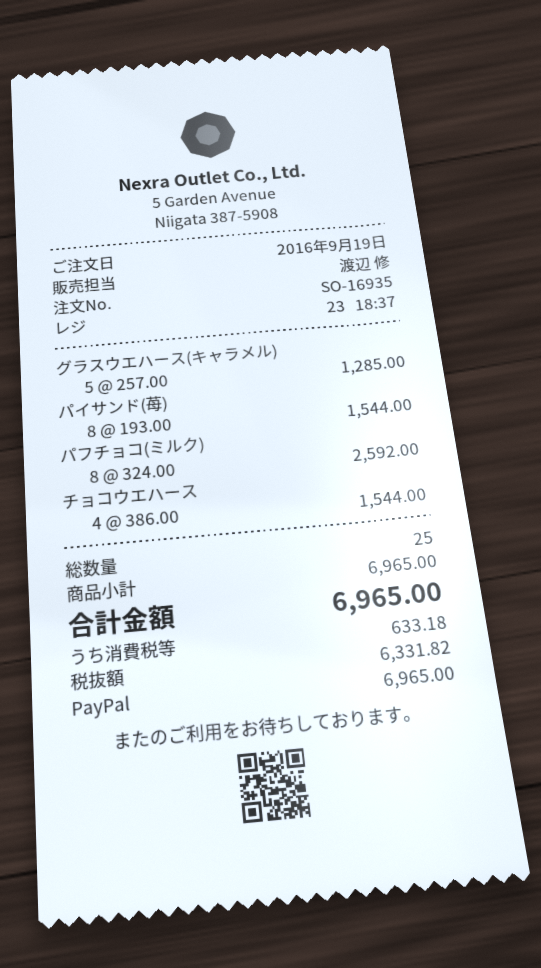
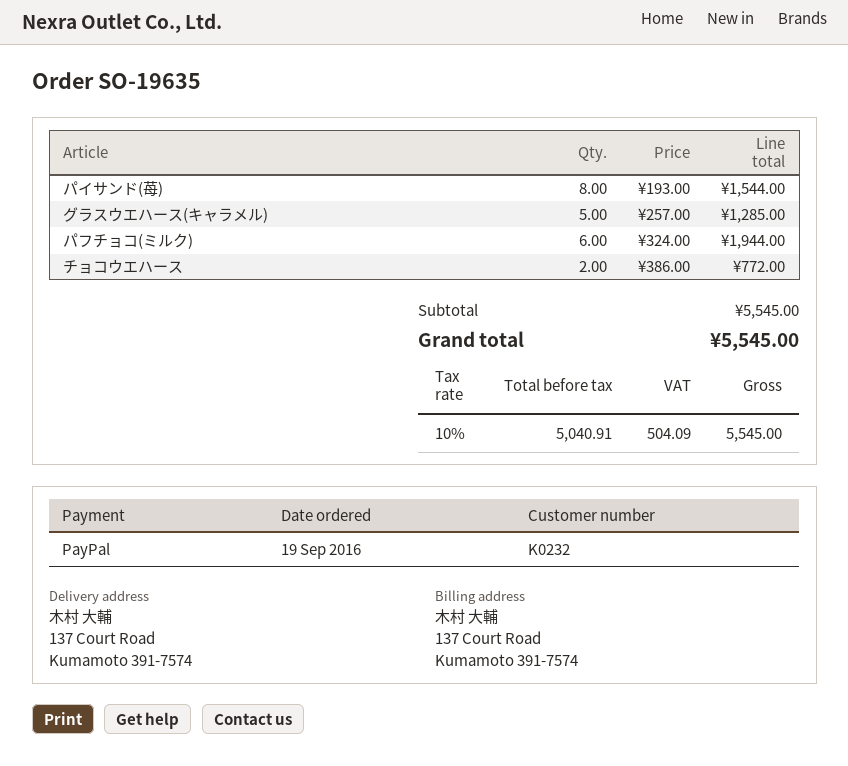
order number: SO-16935 -> SO-19635
パフチョコ(ミルク): 8 x 324.00 = 2592.00 -> 6 x 324.00 = 1944.00
チョコウエハース: 4 x 386.00 = 1544.00 -> 2 x 386.00 = 772.00
subtotal: 6965.00 -> 5545.00
net: 6331.82 -> 5040.91
tax: 633.18 -> 504.09
total: 6965.00 -> 5545.00

